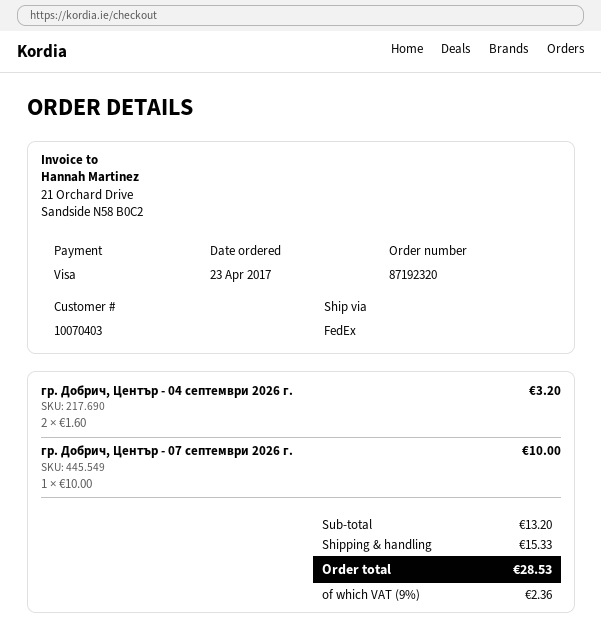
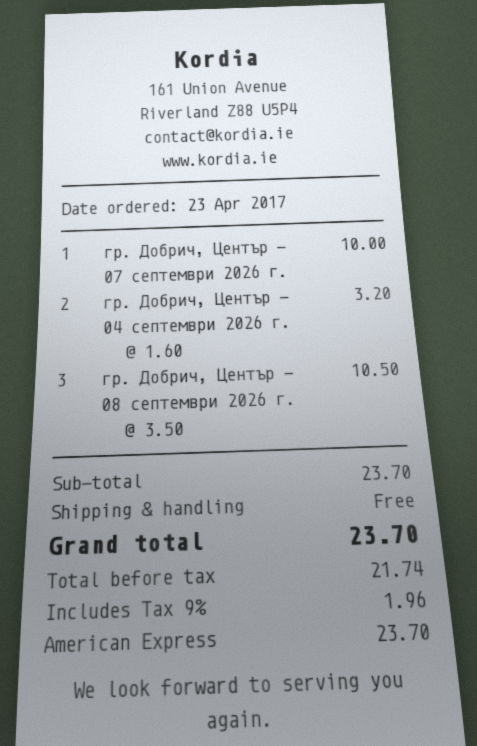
payment method: Visa -> American Express
гр. Добрич, Център - 08 септември 2026 г.: none -> 3 x 3.50 = 10.50
subtotal: 13.20 -> 23.70
shipping: 15.33 -> 0.00
tax: 9% = 2.36 -> 9% = 1.96
total: 28.53 -> 23.70

